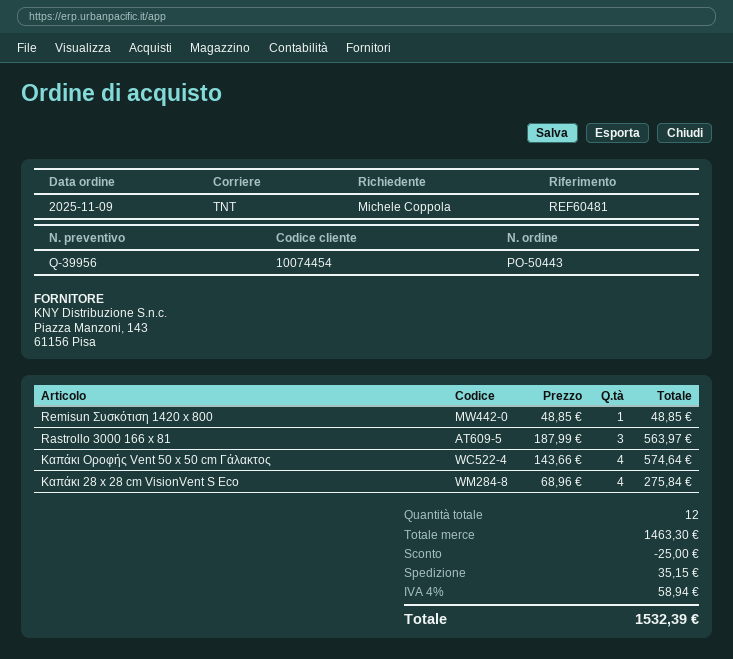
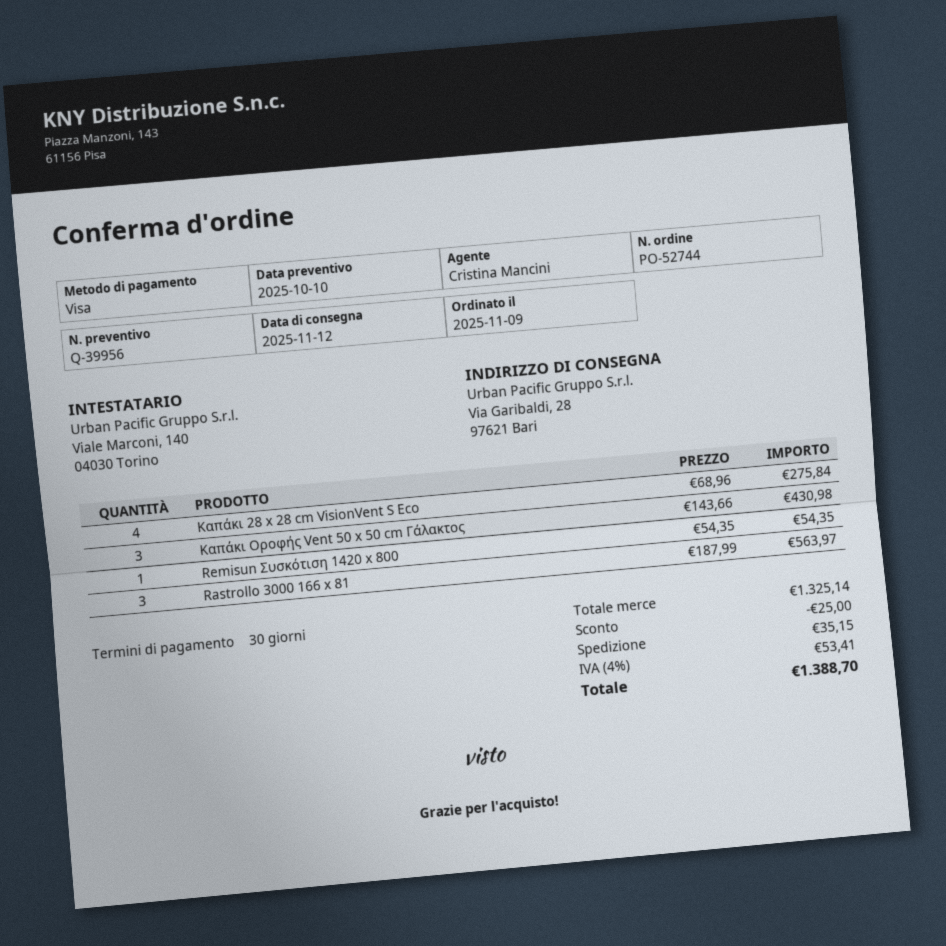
order number: PO-50443 -> PO-52744
Remisun Συσκότιση 1420 x 800: 1 x 48.85 = 48.85 -> 1 x 54.35 = 54.35
Καπάκι Οροφής Vent 50 x 50 cm Γάλακτος: 4 x 143.66 = 574.64 -> 3 x 143.66 = 430.98
subtotal: 1463.30 -> 1325.14
tax: 4% = 58.94 -> 4% = 53.41
total: 1532.39 -> 1388.70

